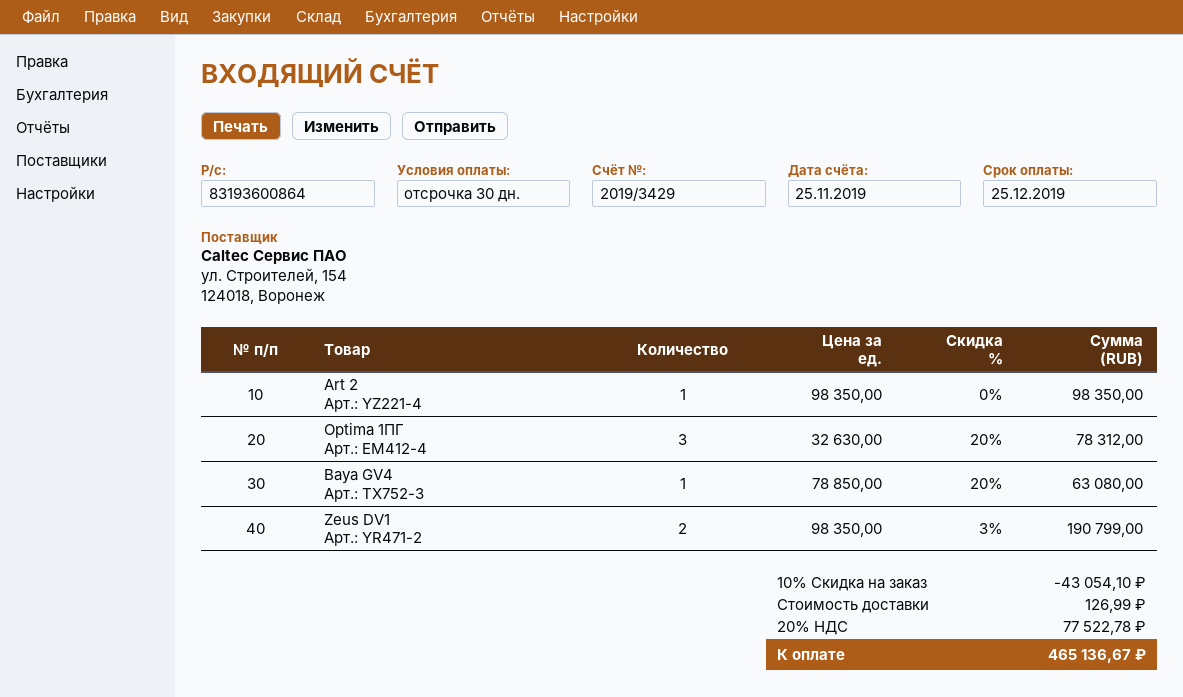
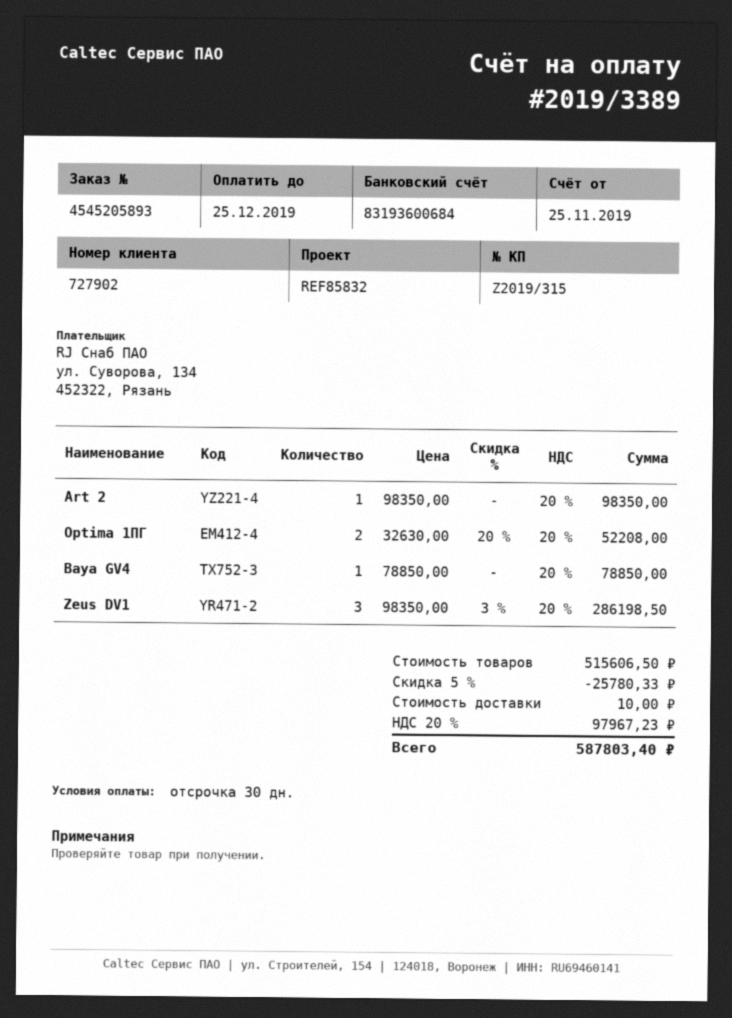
invoice number: 2019/3429 -> 2019/3389
bank account: 83193600864 -> 83193600684
Optima 1ПГ: 3 x 32630.00 - 20% = 78312.00 -> 2 x 32630.00 - 20% = 52208.00
Baya GV4: 1 x 78850.00 - 20% = 63080.00 -> 1 x 78850.00 = 78850.00
Zeus DV1: 2 x 98350.00 - 3% = 190799.00 -> 3 x 98350.00 - 3% = 286198.50
discount: 10% = 43054.10 -> 5% = 25780.33
shipping: 126.99 -> 10.00
tax: 20% = 77522.78 -> 20% = 97967.23
total: 465136.67 -> 587803.40

